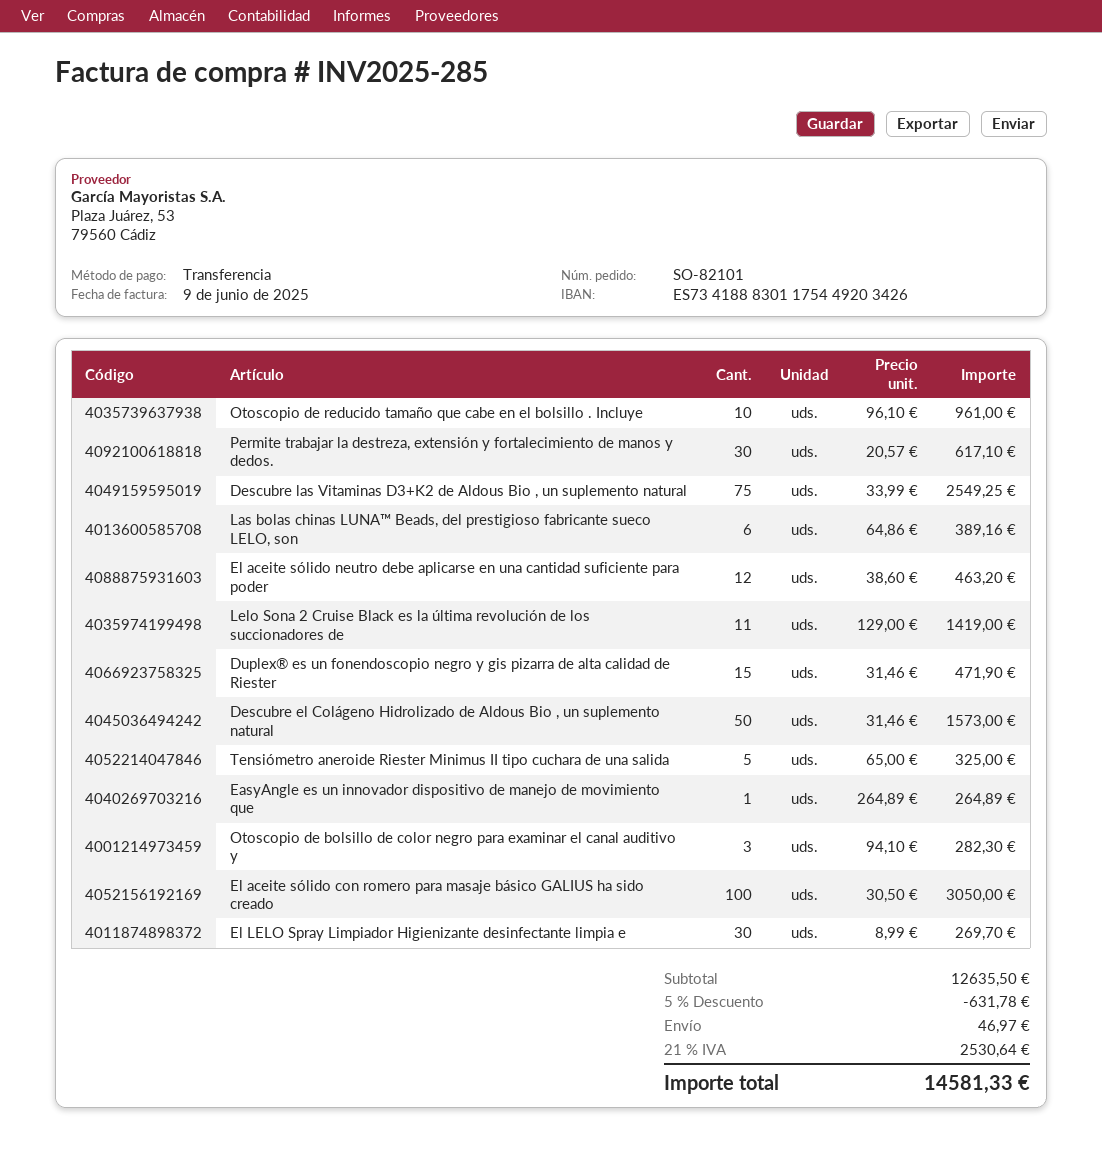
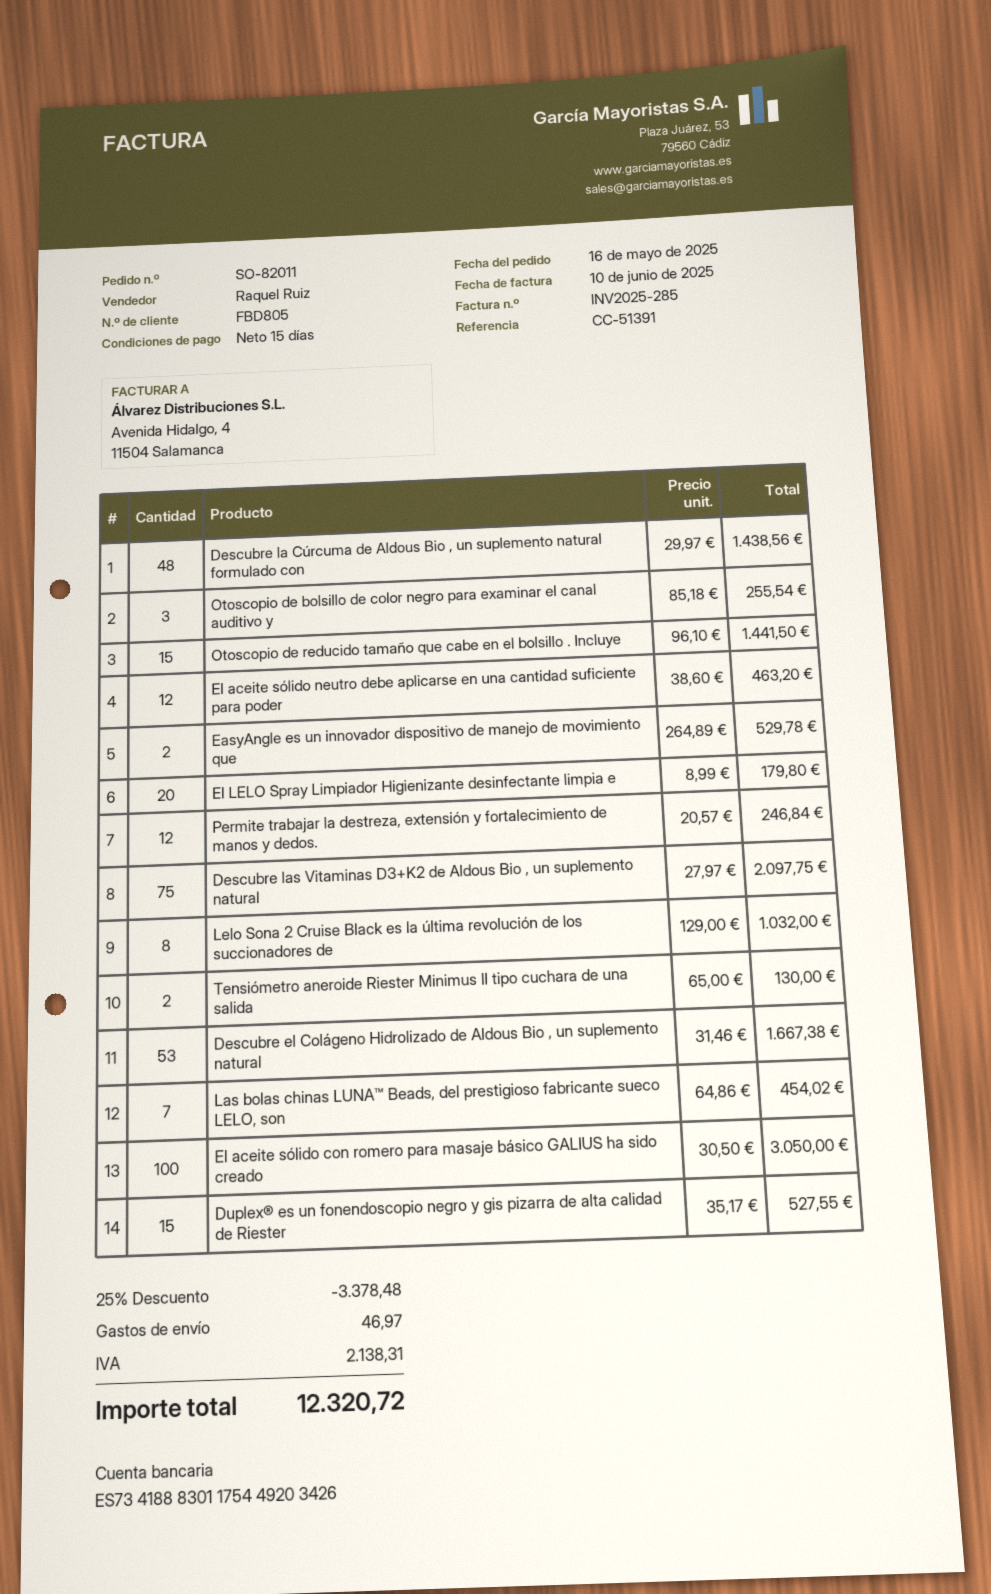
order number: SO-82101 -> SO-82011
invoice date: 2025-06-09 -> 2025-06-10
Otoscopio de reducido tamaño que cabe en el bolsillo . Incluye: 10 x 96.10 = 961.00 -> 15 x 96.10 = 1441.50
Permite trabajar la destreza, extensión y fortalecimiento de manos y dedos.: 30 x 20.57 = 617.10 -> 12 x 20.57 = 246.84
Descubre las Vitaminas D3+K2 de Aldous Bio , un suplemento natural: 75 x 33.99 = 2549.25 -> 75 x 27.97 = 2097.75
Las bolas chinas LUNA™ Beads, del prestigioso fabricante sueco LELO, son: 6 x 64.86 = 389.16 -> 7 x 64.86 = 454.02
Lelo Sona 2 Cruise Black es la última revolución de los succionadores de: 11 x 129.00 = 1419.00 -> 8 x 129.00 = 1032.00
Duplex® es un fonendoscopio negro y gis pizarra de alta calidad de Riester: 15 x 31.46 = 471.90 -> 15 x 35.17 = 527.55
Descubre el Colágeno Hidrolizado de Aldous Bio , un suplemento natural: 50 x 31.46 = 1573.00 -> 53 x 31.46 = 1667.38
Tensiómetro aneroide Riester Minimus II tipo cuchara de una salida: 5 x 65.00 = 325.00 -> 2 x 65.00 = 130.00
EasyAngle es un innovador dispositivo de manejo de movimiento que: 1 x 264.89 = 264.89 -> 2 x 264.89 = 529.78
Otoscopio de bolsillo de color negro para examinar el canal auditivo y: 3 x 94.10 = 282.30 -> 3 x 85.18 = 255.54
El LELO Spray Limpiador Higienizante desinfectante limpia e: 30 x 8.99 = 269.70 -> 20 x 8.99 = 179.80
Descubre la Cúrcuma de Aldous Bio , un suplemento natural formulado con: none -> 48 x 29.97 = 1438.56
discount: 5% = 631.78 -> 25% = 3378.48
tax: 2530.64 -> 2138.31
total: 14581.33 -> 12320.72

